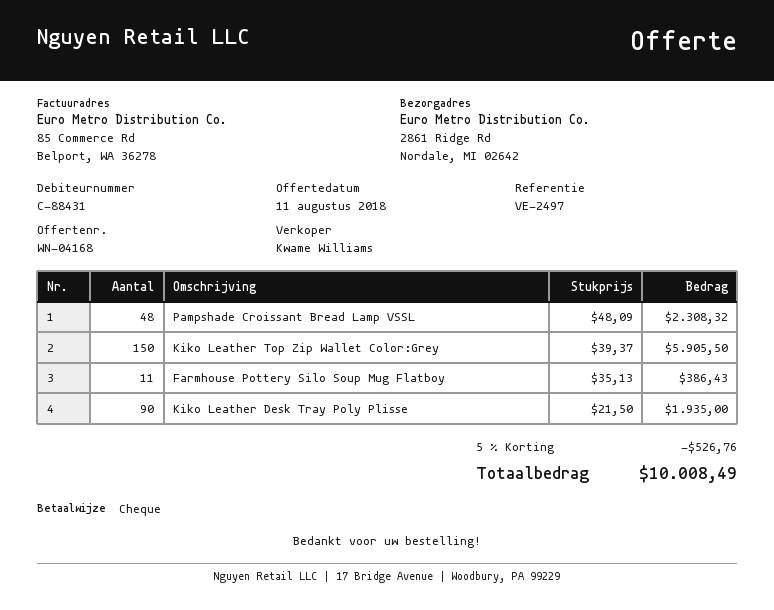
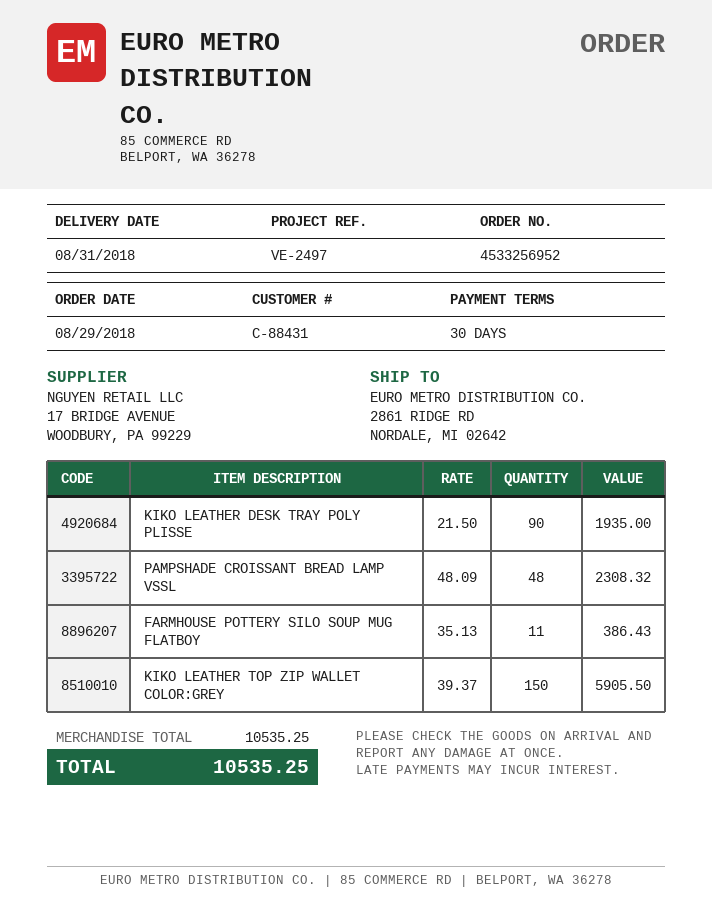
discount: 5% = 526.76 -> none
total: 10008.49 -> 10535.25

